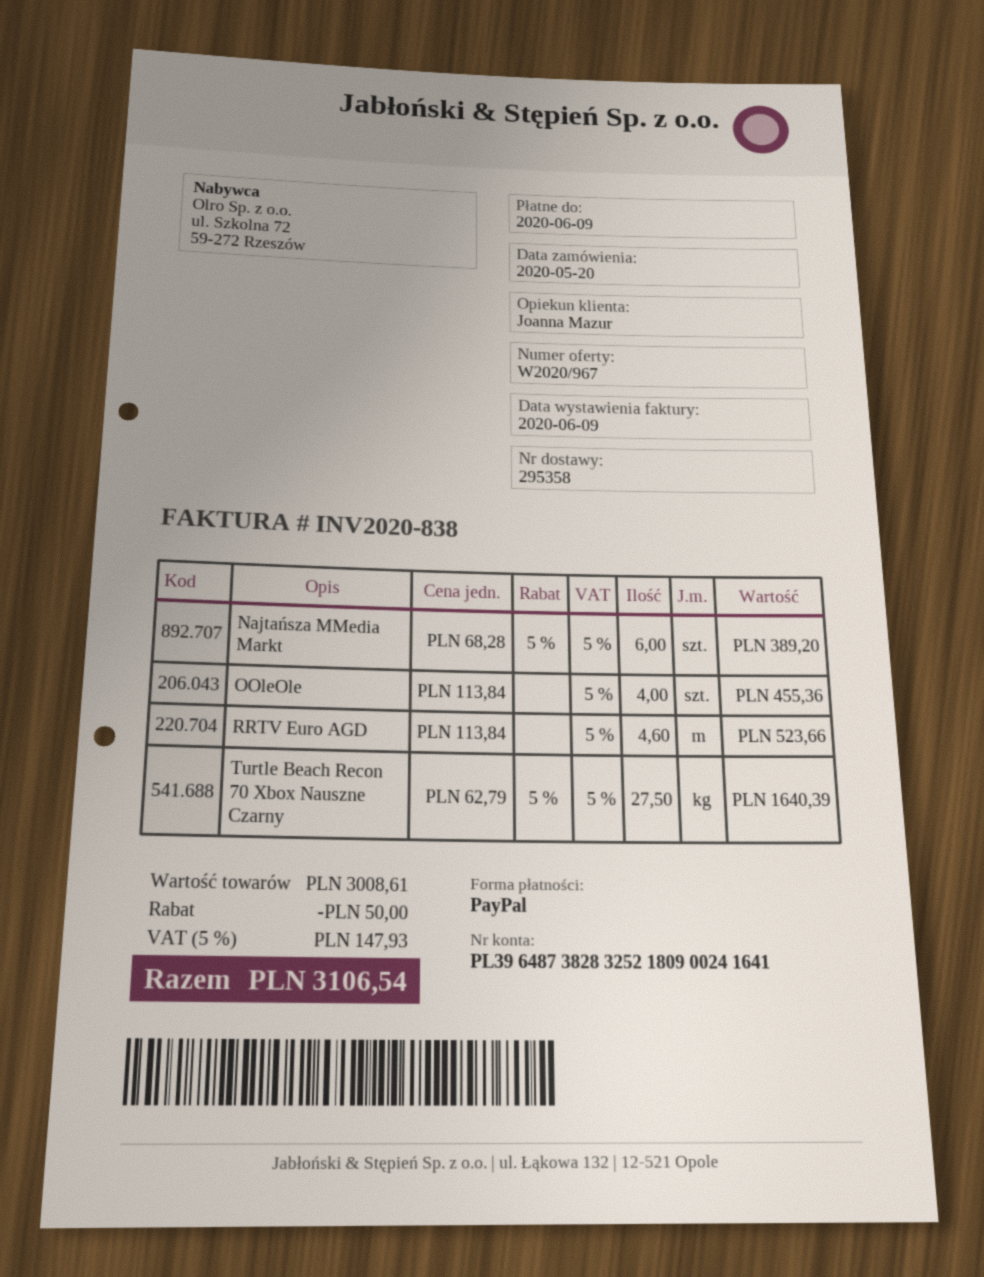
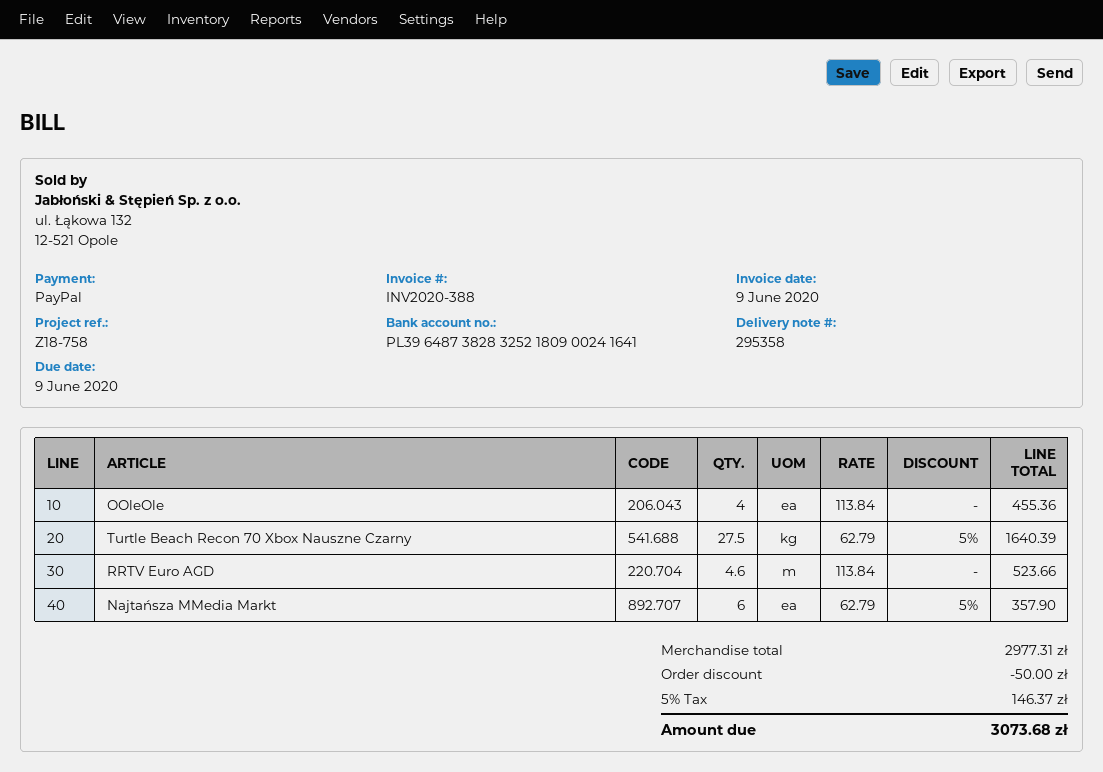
invoice number: INV2020-838 -> INV2020-388
Najtańsza MMedia Markt: 6 x 68.28 - 5% = 389.20 -> 6 x 62.79 - 5% = 357.90
subtotal: 3008.61 -> 2977.31
tax: 5% = 147.93 -> 5% = 146.37
total: 3106.54 -> 3073.68

